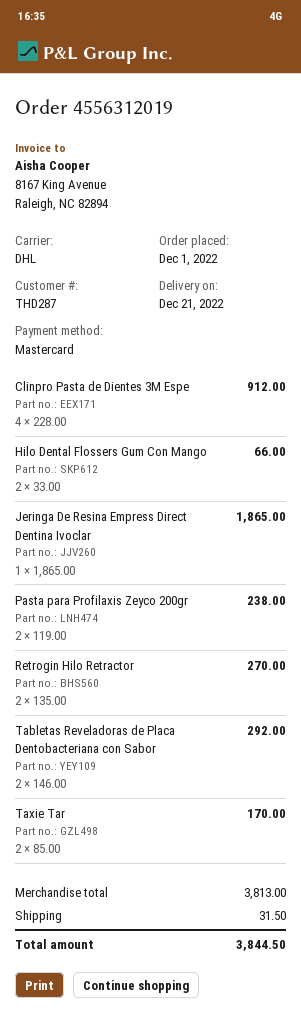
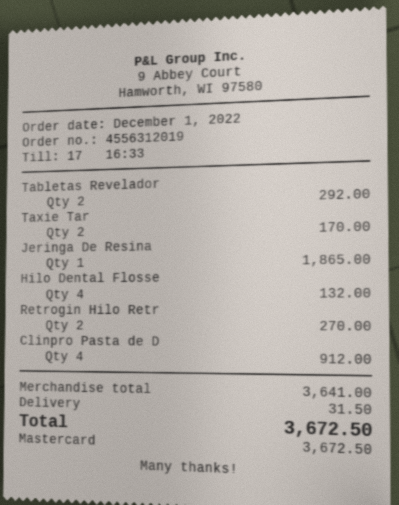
Hilo Dental Flossers Gum Con Mango: 2 for 66.00 -> 4 for 132.00
Pasta para Profilaxis Zeyco 200gr: 2 for 238.00 -> none
subtotal: 3813.00 -> 3641.00
total: 3844.50 -> 3672.50

